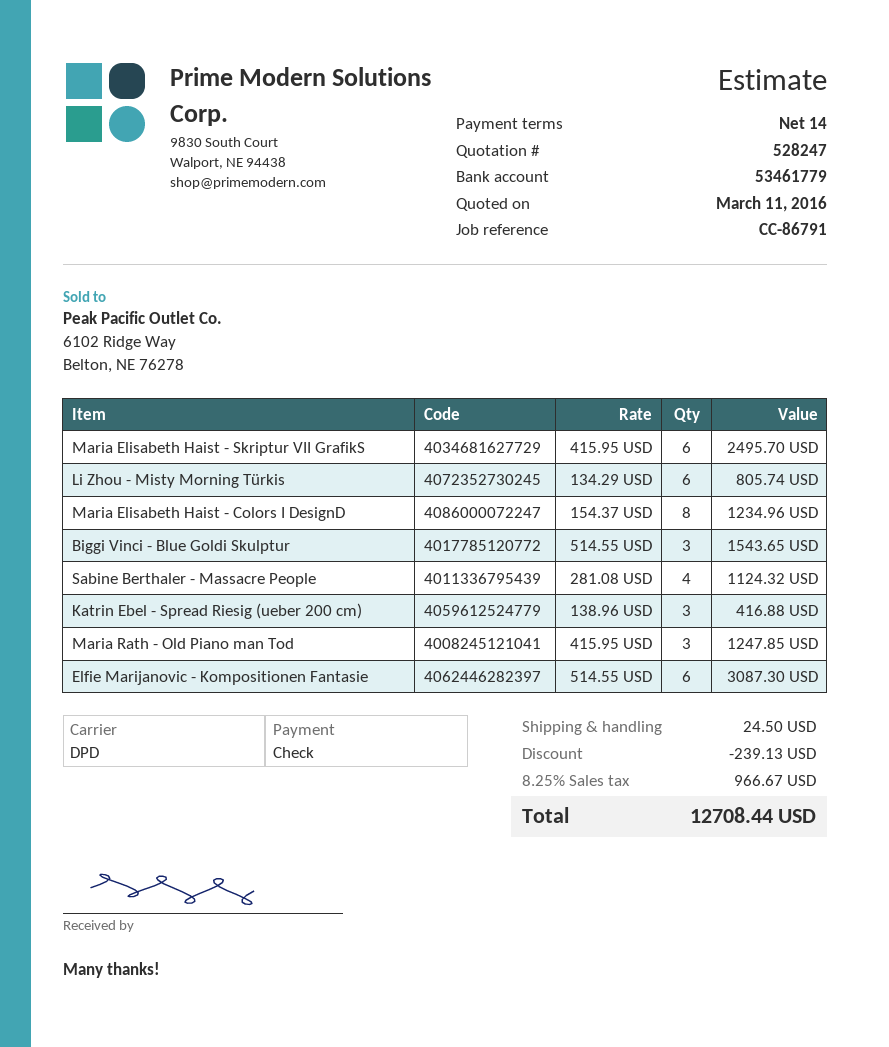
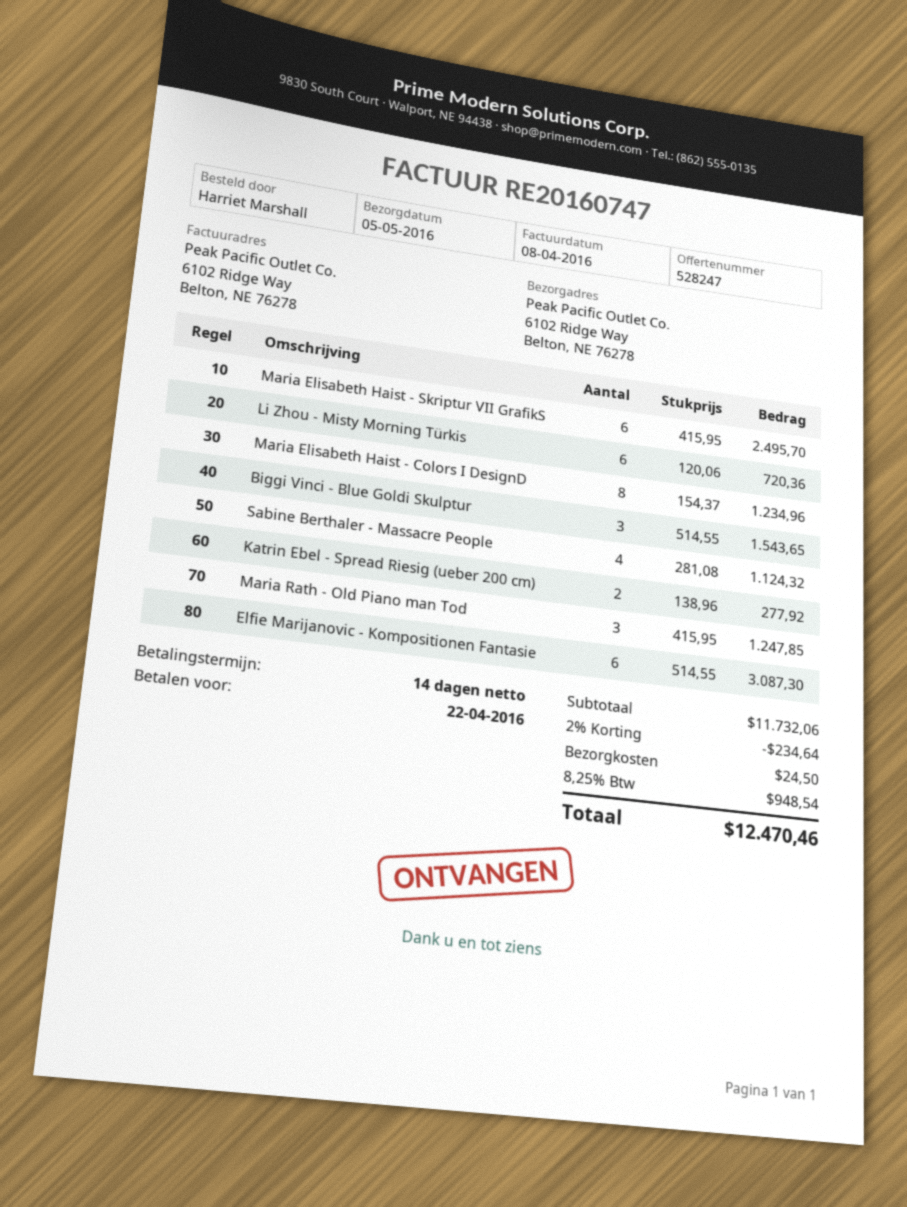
Li Zhou - Misty Morning Türkis: 6 x 134.29 = 805.74 -> 6 x 120.06 = 720.36
Katrin Ebel - Spread Riesig (ueber 200 cm): 3 x 138.96 = 416.88 -> 2 x 138.96 = 277.92
discount: 239.13 -> 234.64
tax: 8.25% = 966.67 -> 8.25% = 948.54
total: 12708.44 -> 12470.46

